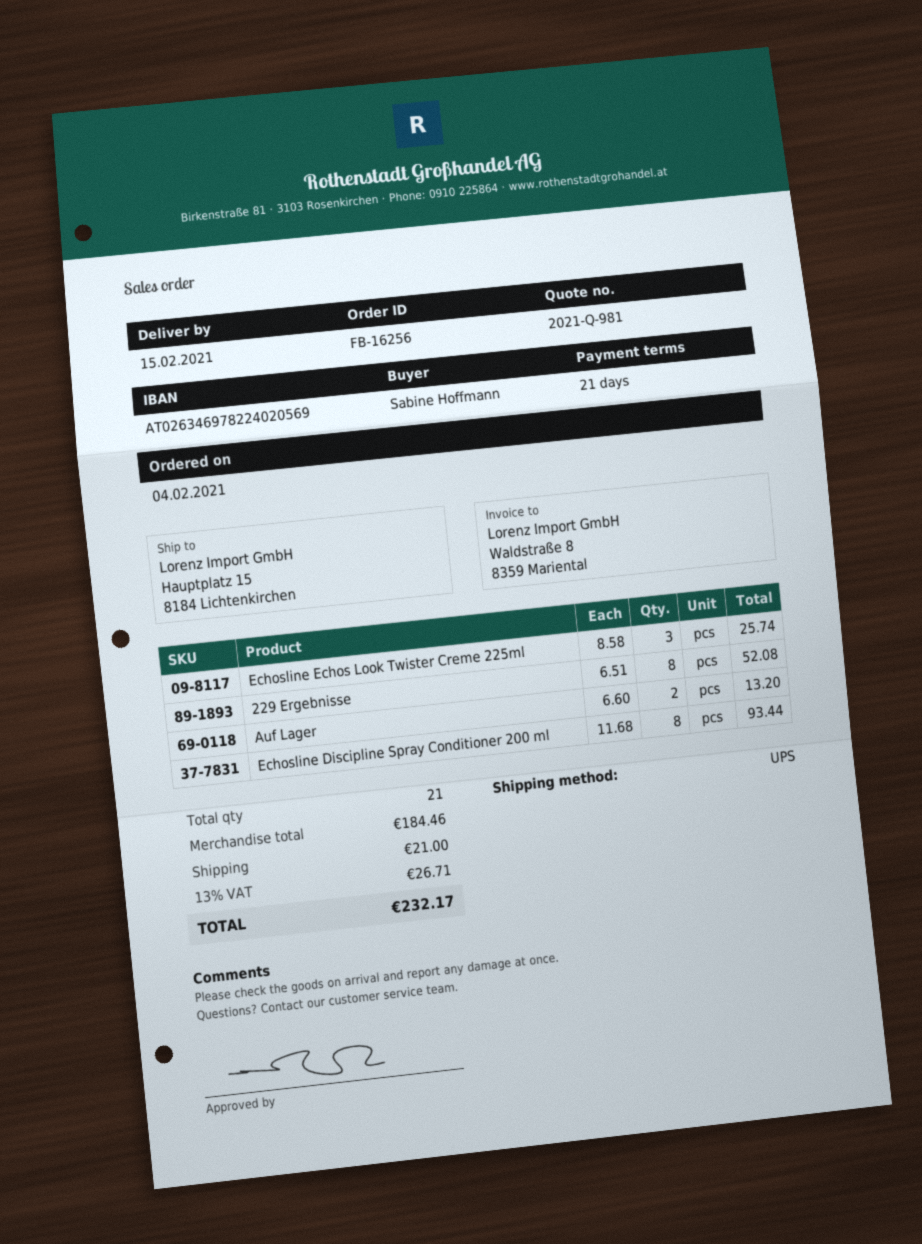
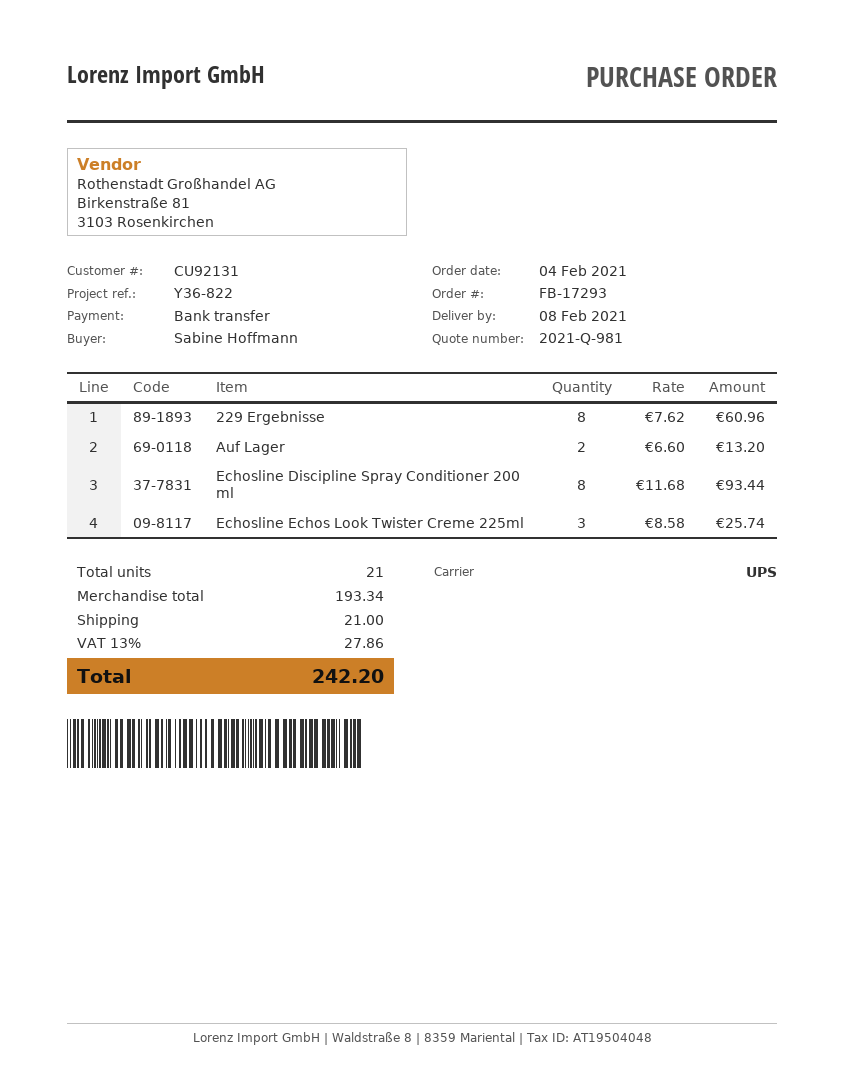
order number: FB-16256 -> FB-17293
delivery date: 2021-02-15 -> 2021-02-08
229 Ergebnisse: 8 x 6.51 = 52.08 -> 8 x 7.62 = 60.96
subtotal: 184.46 -> 193.34
tax: 13% = 26.71 -> 13% = 27.86
total: 232.17 -> 242.20

